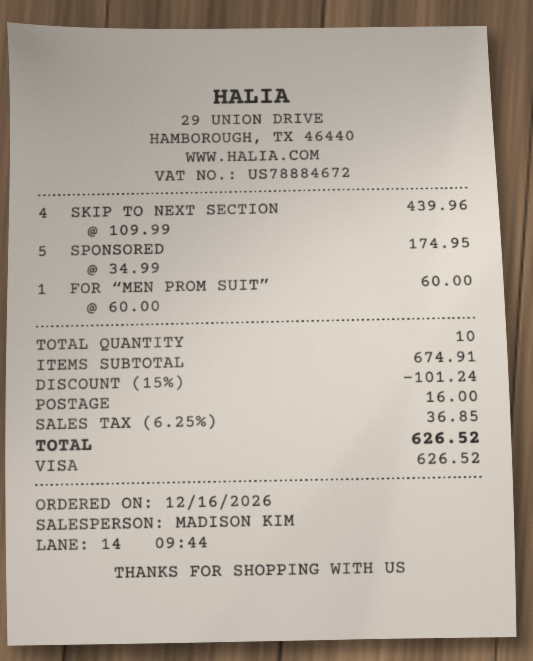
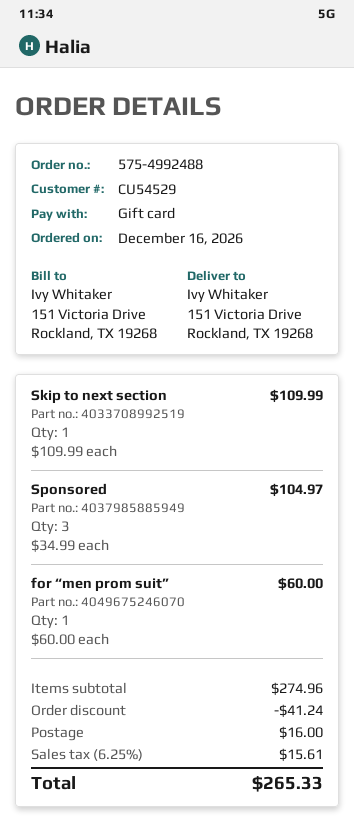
payment method: Visa -> gift card
SKIP TO NEXT SECTION: 4 x 109.99 = 439.96 -> 1 x 109.99 = 109.99
SPONSORED: 5 x 34.99 = 174.95 -> 3 x 34.99 = 104.97
subtotal: 674.91 -> 274.96
discount: 101.24 -> 41.24
tax: 6.25% = 36.85 -> 6.25% = 15.61
total: 626.52 -> 265.33

